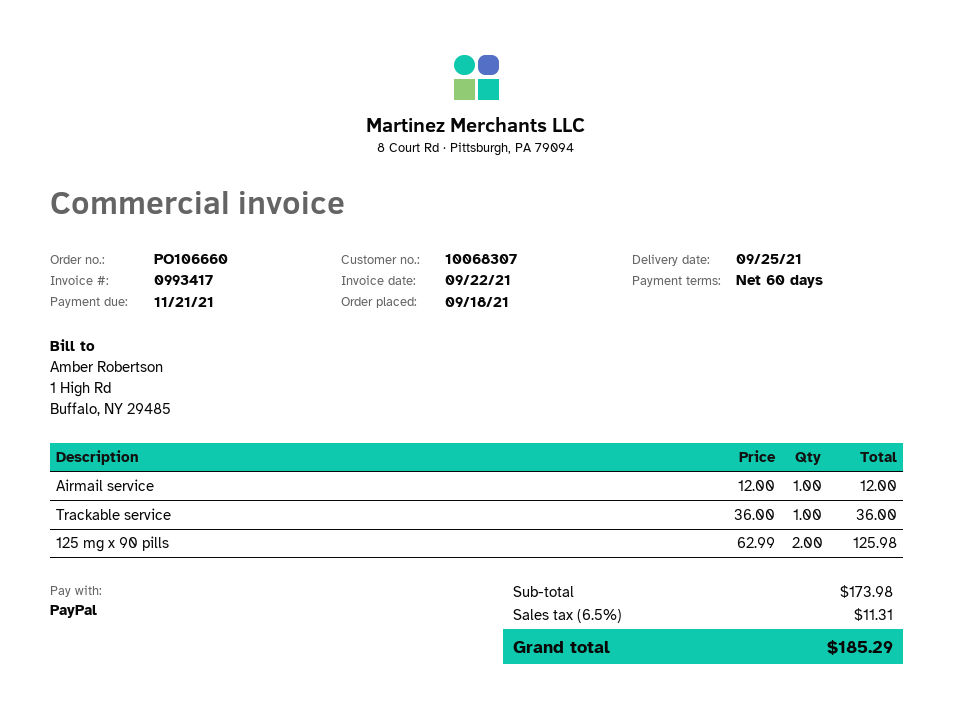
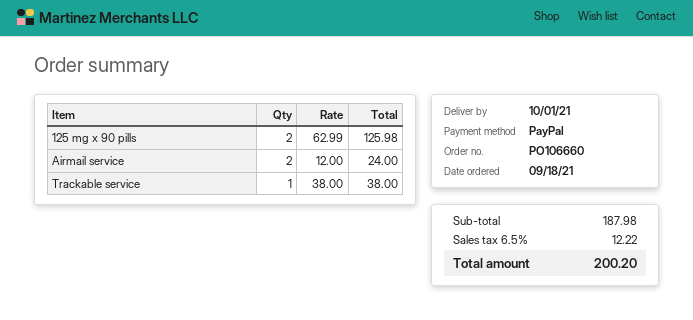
delivery date: 2021-09-25 -> 2021-10-01
Airmail service: 1 x 12.00 = 12.00 -> 2 x 12.00 = 24.00
Trackable service: 1 x 36.00 = 36.00 -> 1 x 38.00 = 38.00
subtotal: 173.98 -> 187.98
tax: 6.5% = 11.31 -> 6.5% = 12.22
total: 185.29 -> 200.20

